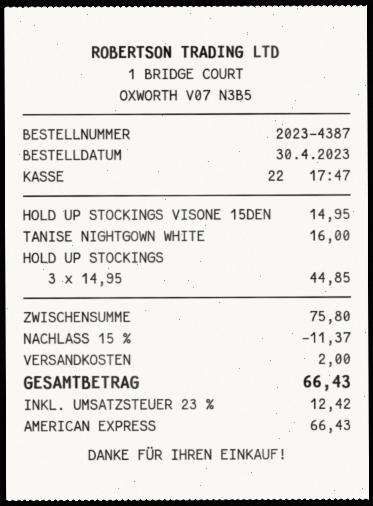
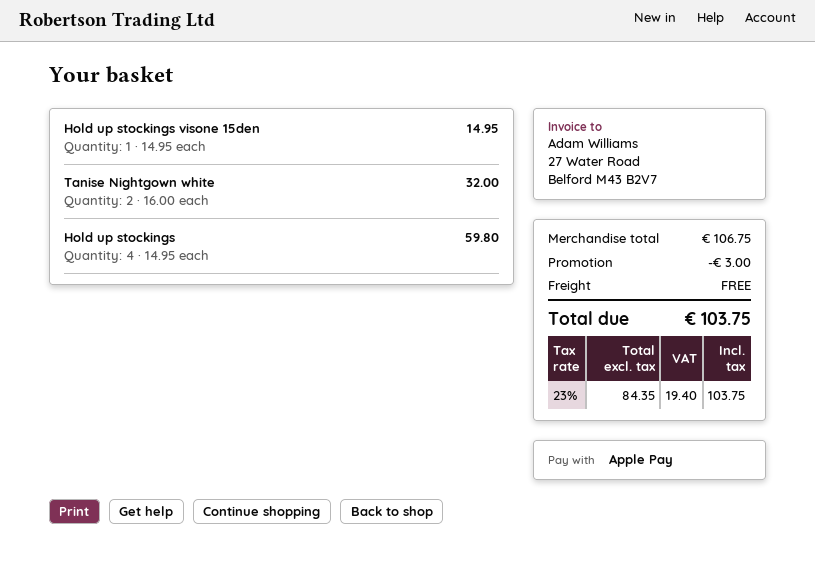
payment method: American Express -> Apple Pay
TANISE NIGHTGOWN WHITE: 1 x 16.00 = 16.00 -> 2 x 16.00 = 32.00
HOLD UP STOCKINGS: 3 x 14.95 = 44.85 -> 4 x 14.95 = 59.80
subtotal: 75.80 -> 106.75
discount: 11.37 -> 3.00
shipping: 2.00 -> 0.00
tax: 23% = 12.42 -> 23% = 19.40
total: 66.43 -> 103.75

